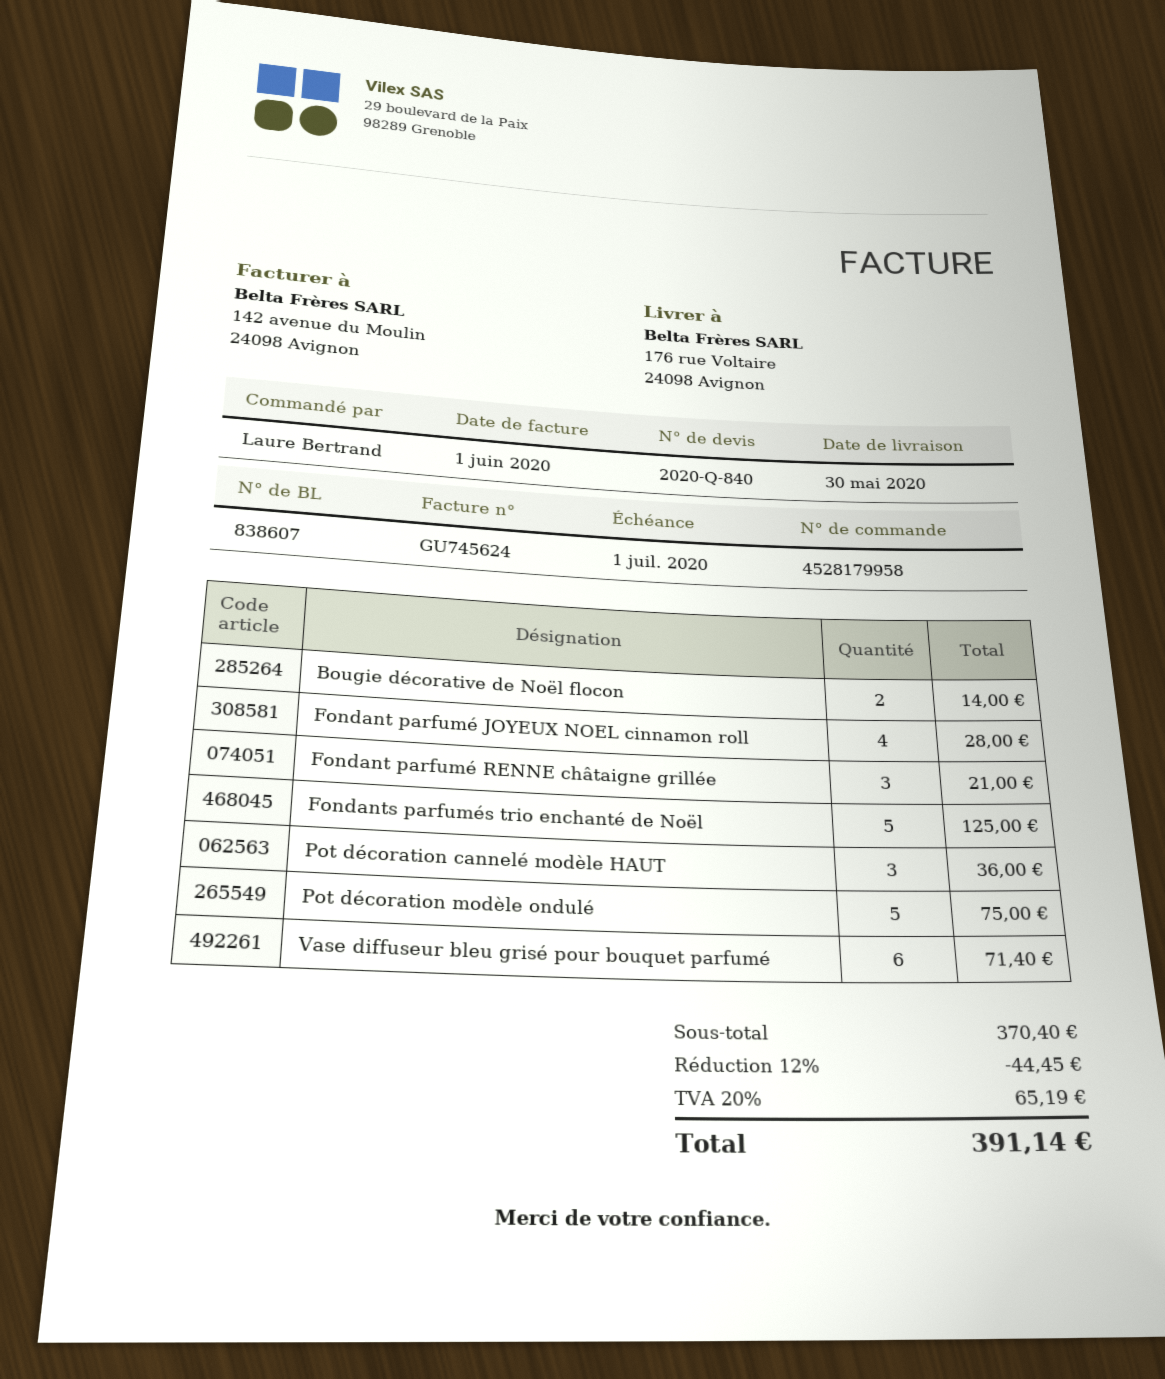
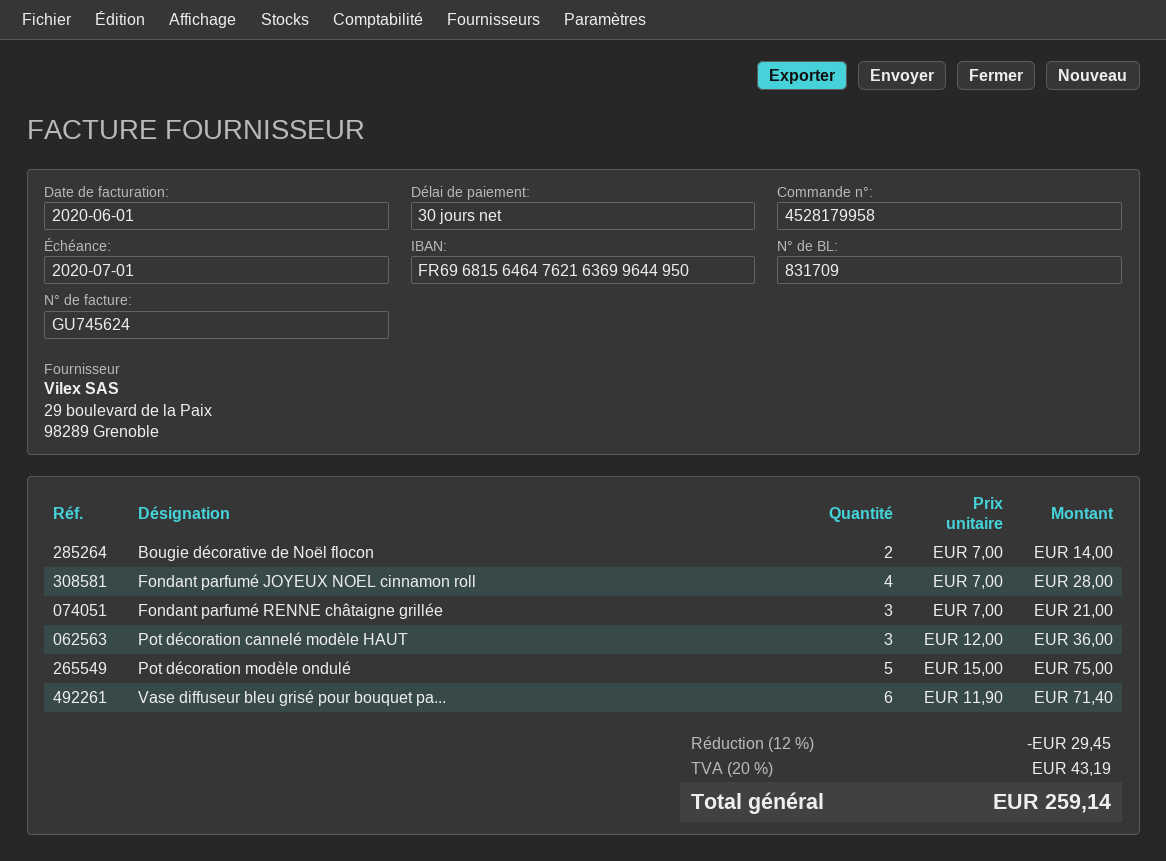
delivery note number: 838607 -> 831709
Fondants parfumés trio enchanté de Noël: 5 for 125.00 -> none
discount: 12% = 44.45 -> 12% = 29.45
tax: 20% = 65.19 -> 20% = 43.19
total: 391.14 -> 259.14

